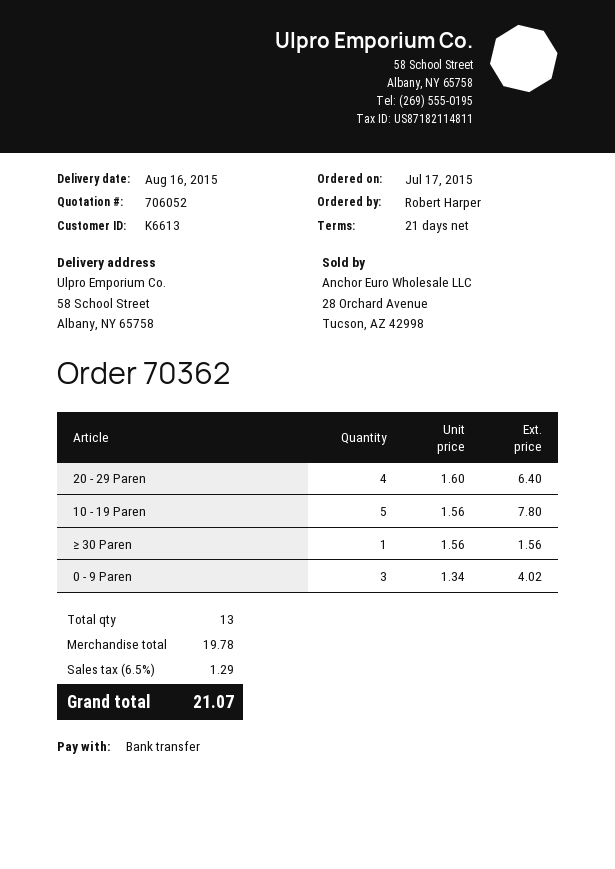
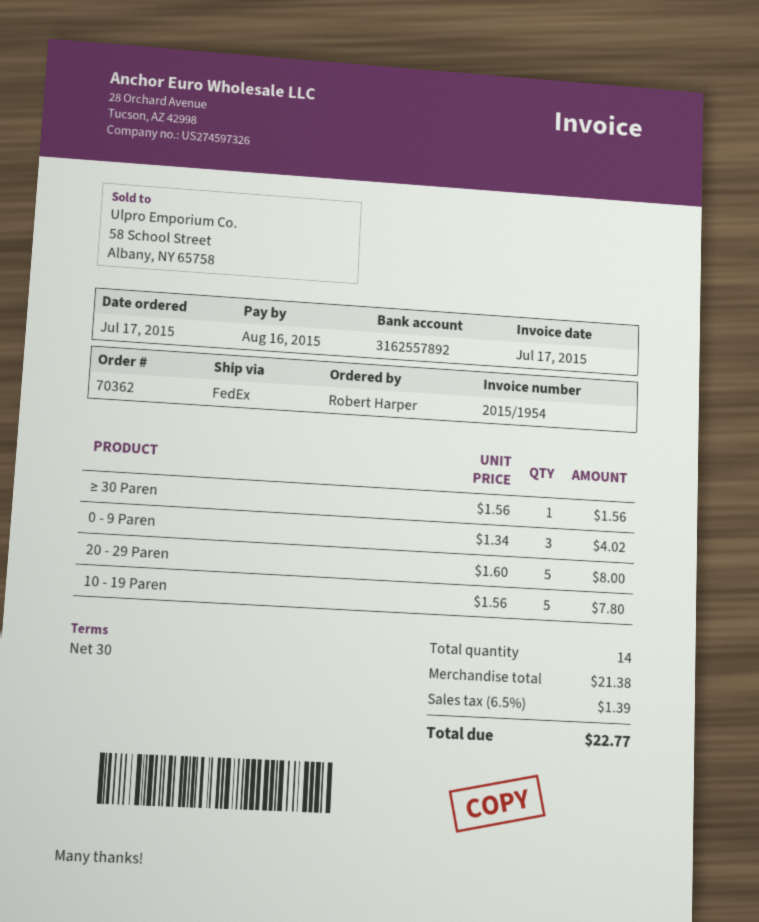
payment terms: 21 days -> 30 days
20 - 29 Paren: 4 x 1.60 = 6.40 -> 5 x 1.60 = 8.00
total quantity: 13 -> 14
subtotal: 19.78 -> 21.38
tax: 6.5% = 1.29 -> 6.5% = 1.39
total: 21.07 -> 22.77

